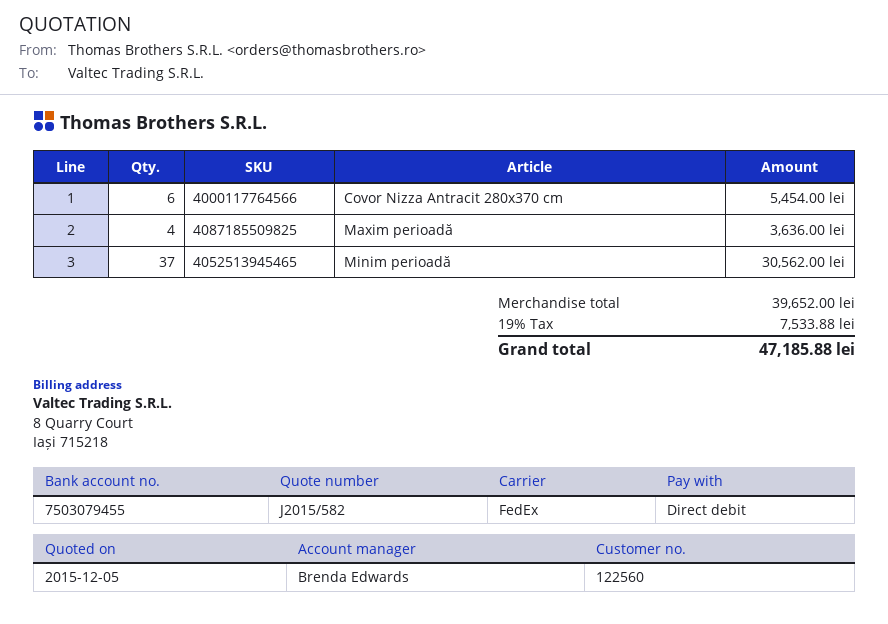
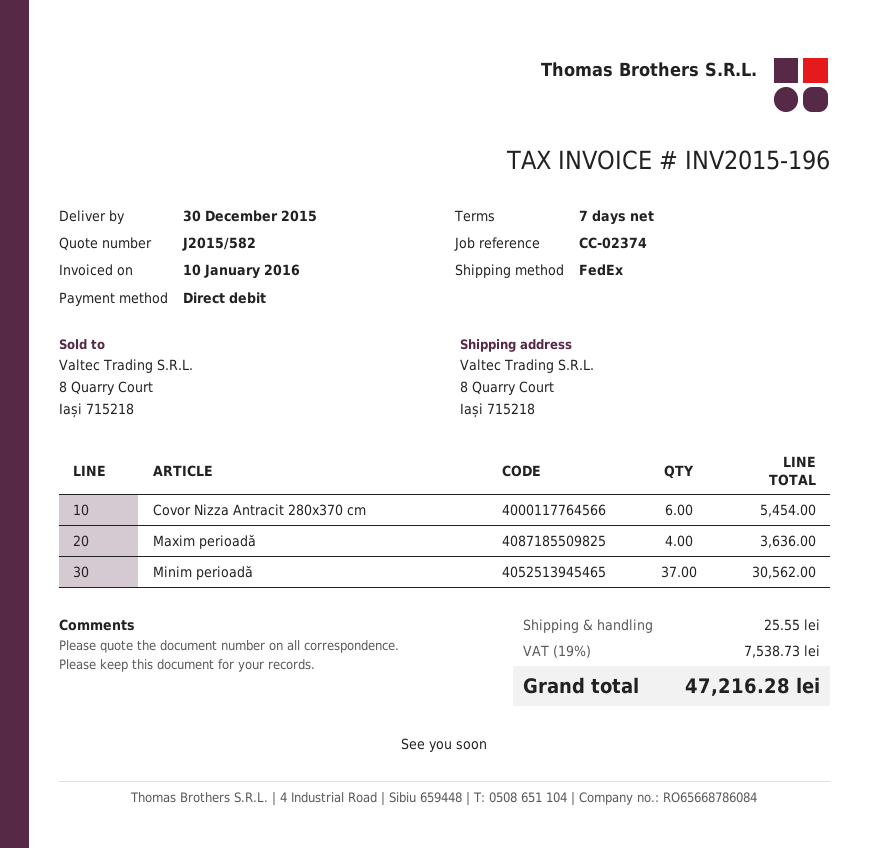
shipping: none -> 25.55
tax: 19% = 7533.88 -> 19% = 7538.73
total: 47185.88 -> 47216.28

